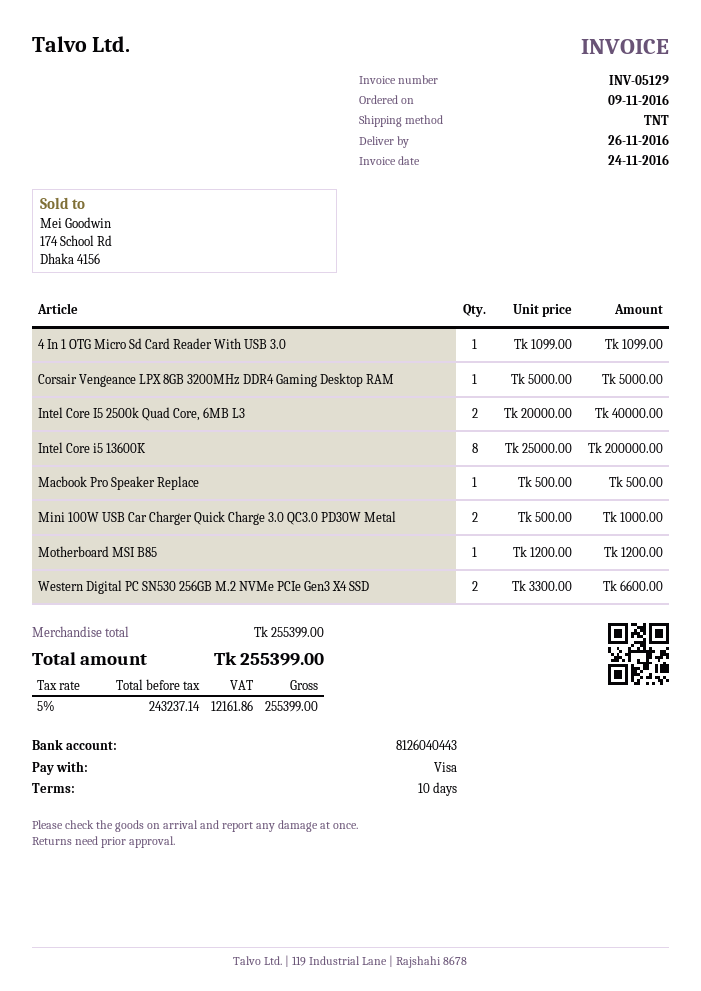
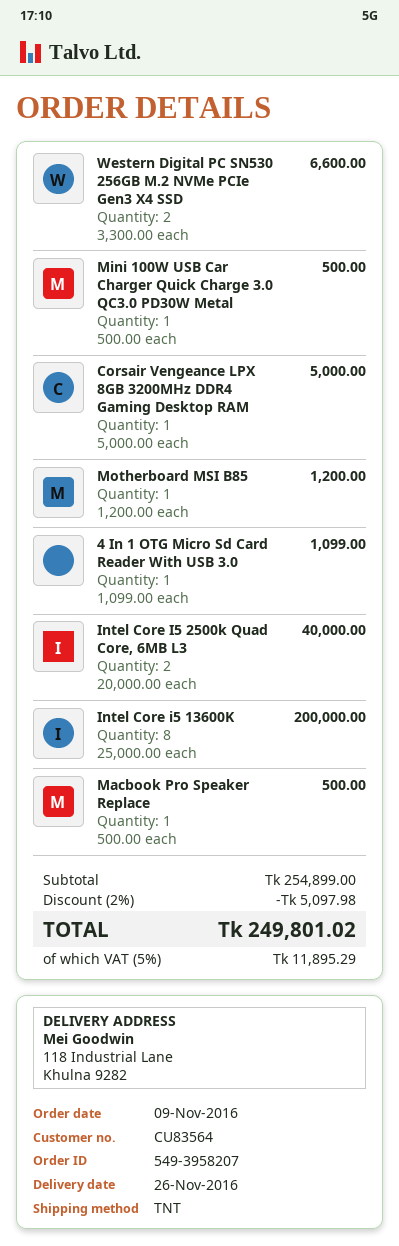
Mini 100W USB Car Charger Quick Charge 3.0 QC3.0 PD30W Metal: 2 x 500.00 = 1000.00 -> 1 x 500.00 = 500.00
subtotal: 255399.00 -> 254899.00
discount: none -> 2% = 5097.98
tax: 5% = 12161.86 -> 5% = 11895.29
total: 255399.00 -> 249801.02

